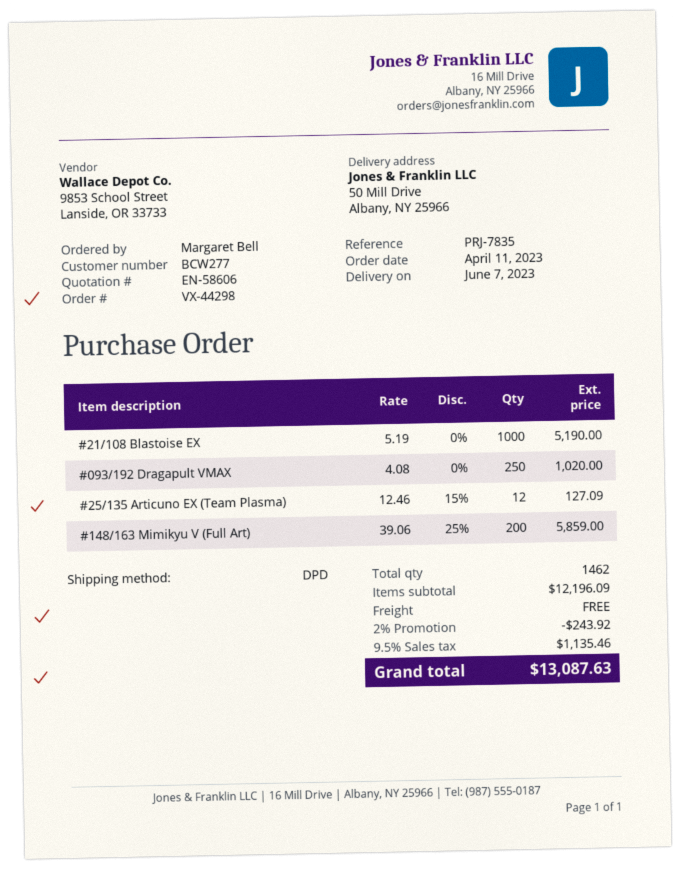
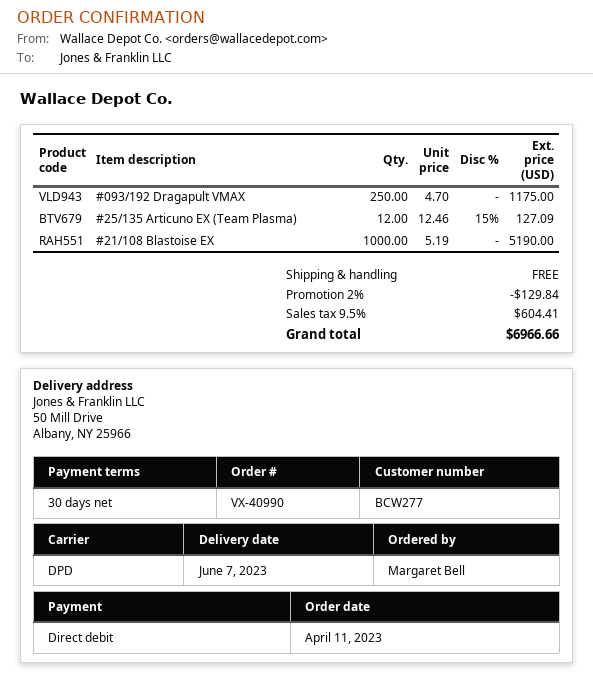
order number: VX-44298 -> VX-40990
#093/192 Dragapult VMAX: 250 x 4.08 = 1020.00 -> 250 x 4.70 = 1175.00
#148/163 Mimikyu V (Full Art): 200 x 39.06 - 25% = 5859.00 -> none
discount: 2% = 243.92 -> 2% = 129.84
tax: 9.5% = 1135.46 -> 9.5% = 604.41
total: 13087.63 -> 6966.66

